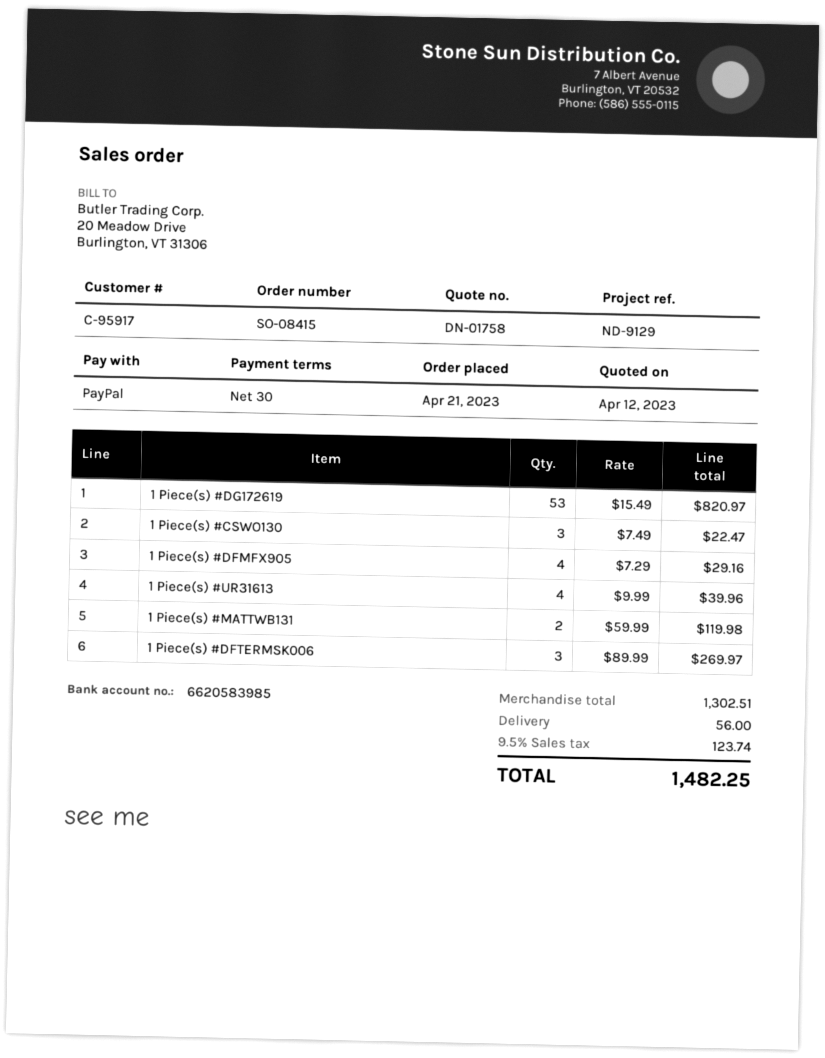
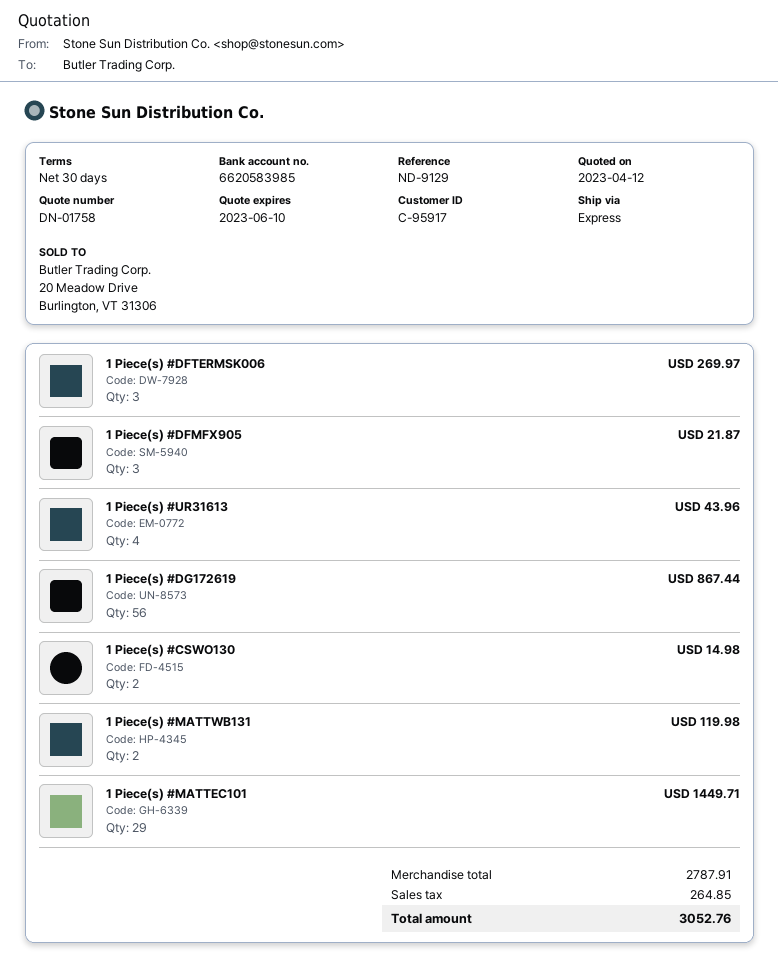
1 Piece(s) #DG172619: 53 for 820.97 -> 56 for 867.44
1 Piece(s) #CSWO130: 3 for 22.47 -> 2 for 14.98
1 Piece(s) #DFMFX905: 4 for 29.16 -> 3 for 21.87
1 Piece(s) #UR31613: 4 for 39.96 -> 4 for 43.96
1 Piece(s) #MATTEC101: none -> 29 for 1449.71
subtotal: 1302.51 -> 2787.91
shipping: 56.00 -> none
tax: 123.74 -> 264.85
total: 1482.25 -> 3052.76

